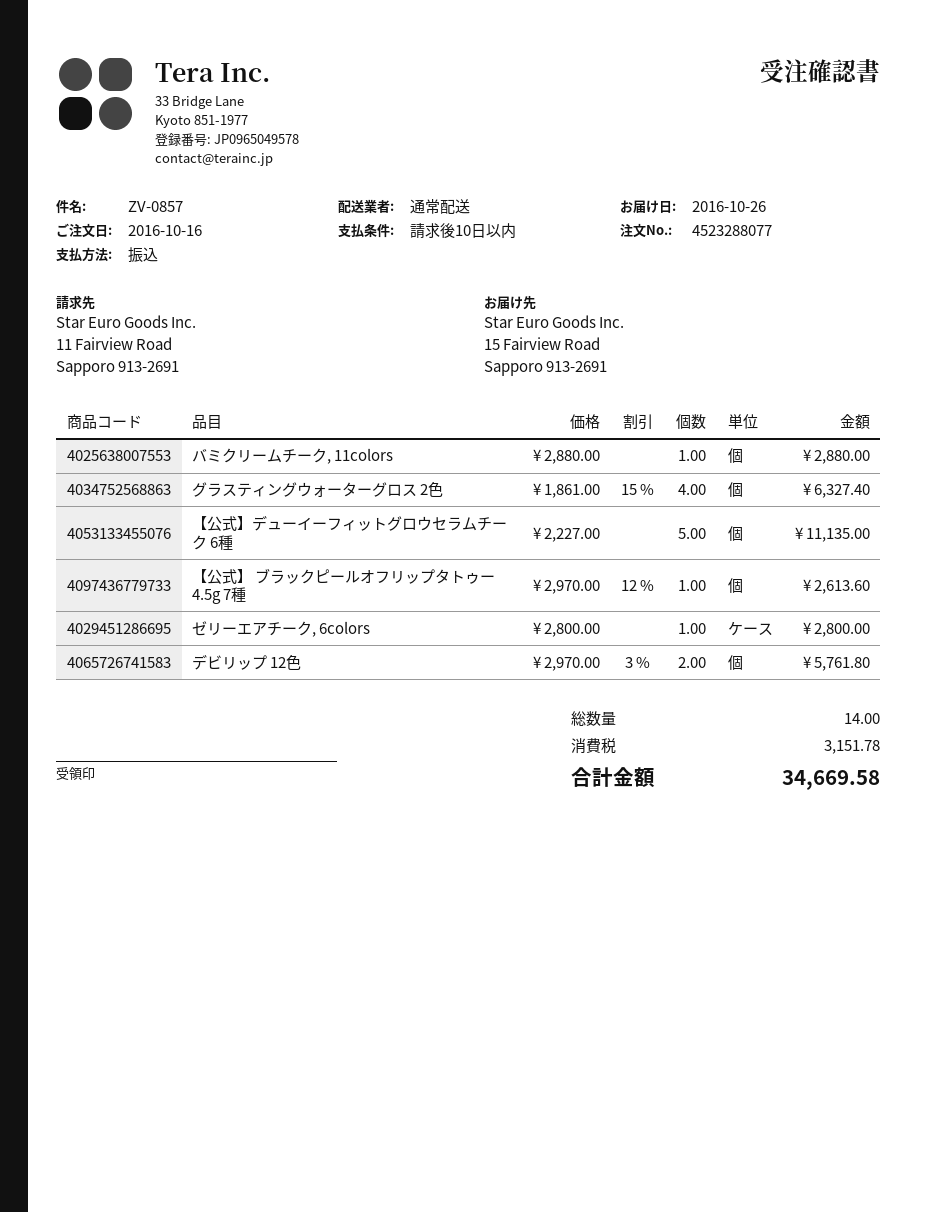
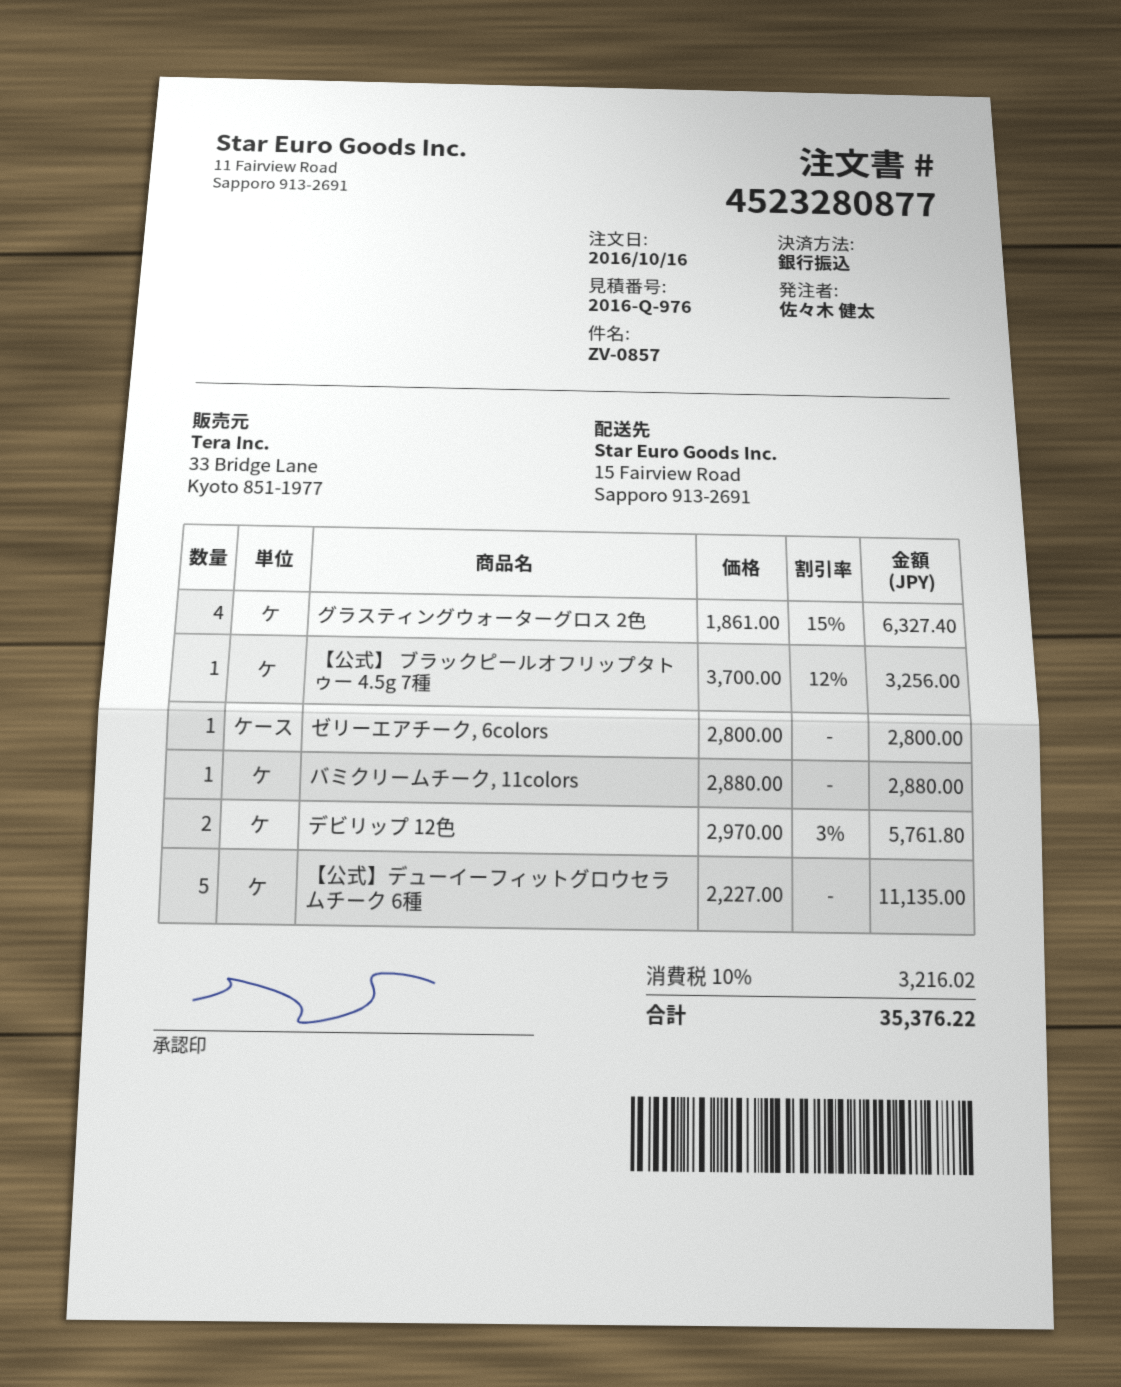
order number: 4523288077 -> 4523280877
【公式】 ブラックピールオフリップタトゥー 4.5g 7種: 1 x 2970.00 - 12% = 2613.60 -> 1 x 3700.00 - 12% = 3256.00
tax: 3151.78 -> 3216.02
total: 34669.58 -> 35376.22

